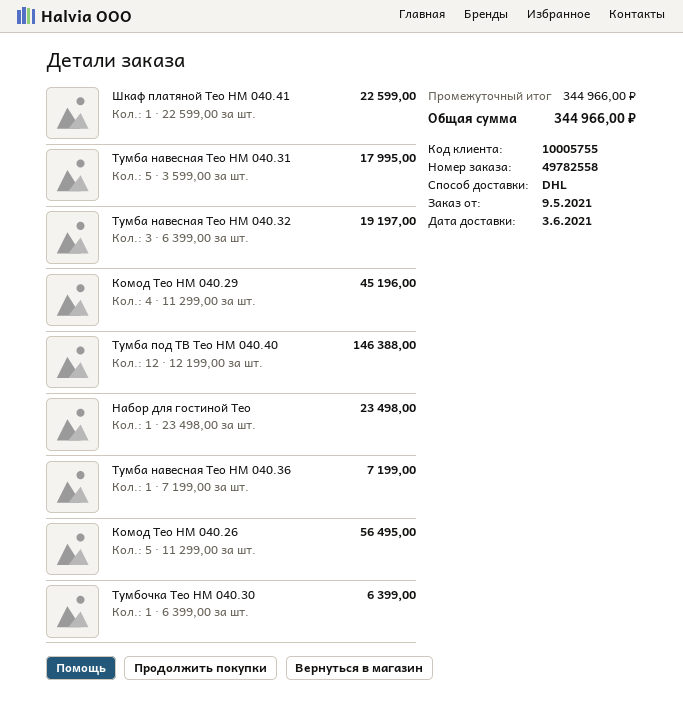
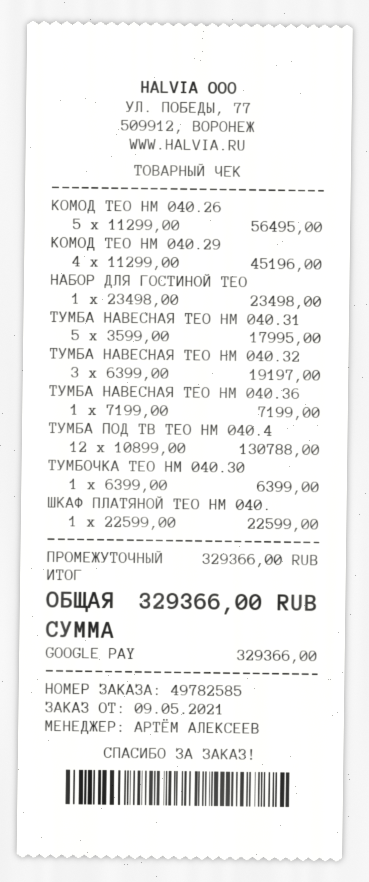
order number: 49782558 -> 49782585
Тумба под ТВ Тео НМ 040.40: 12 x 12199.00 = 146388.00 -> 12 x 10899.00 = 130788.00
subtotal: 344966.00 -> 329366.00
total: 344966.00 -> 329366.00

